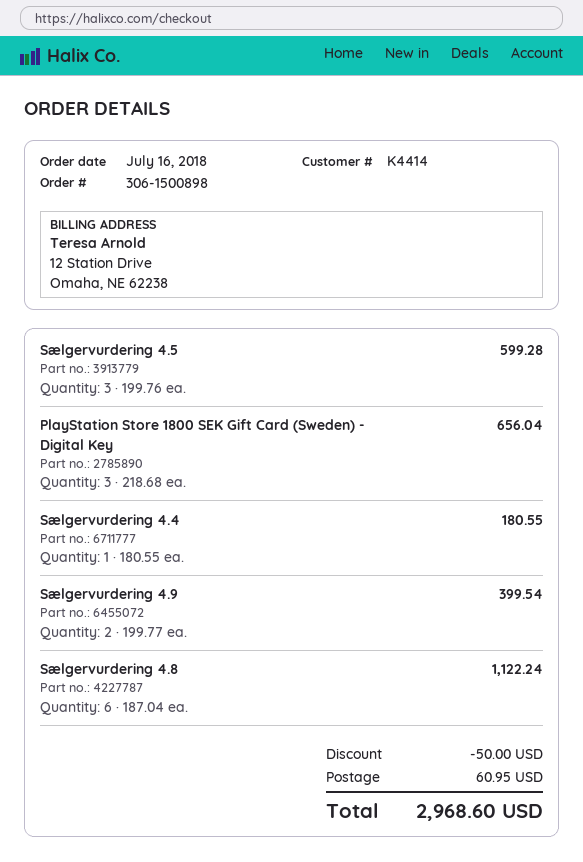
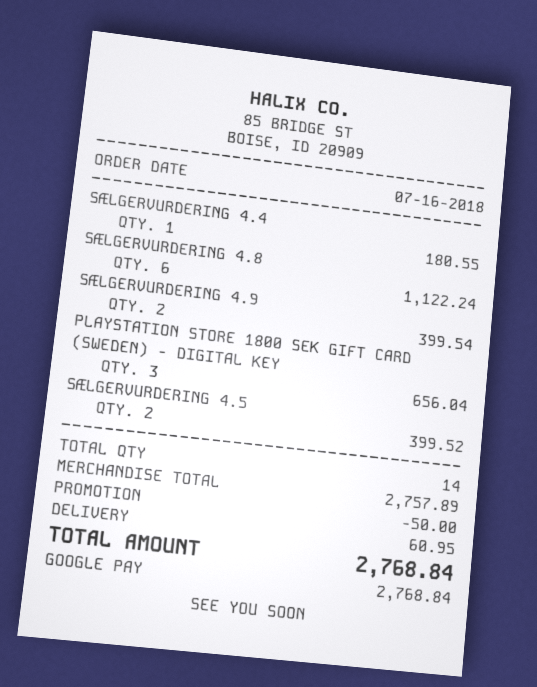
Sælgervurdering 4.5: 3 for 599.28 -> 2 for 399.52
total: 2968.60 -> 2768.84

